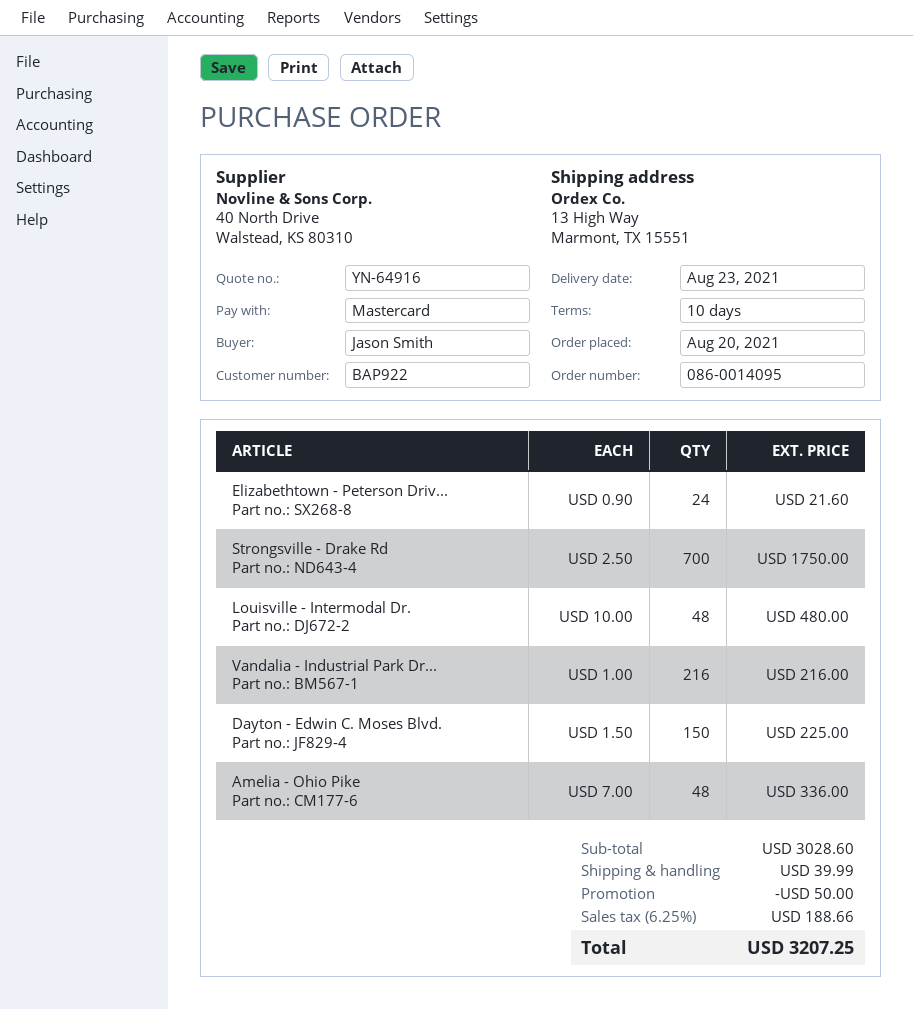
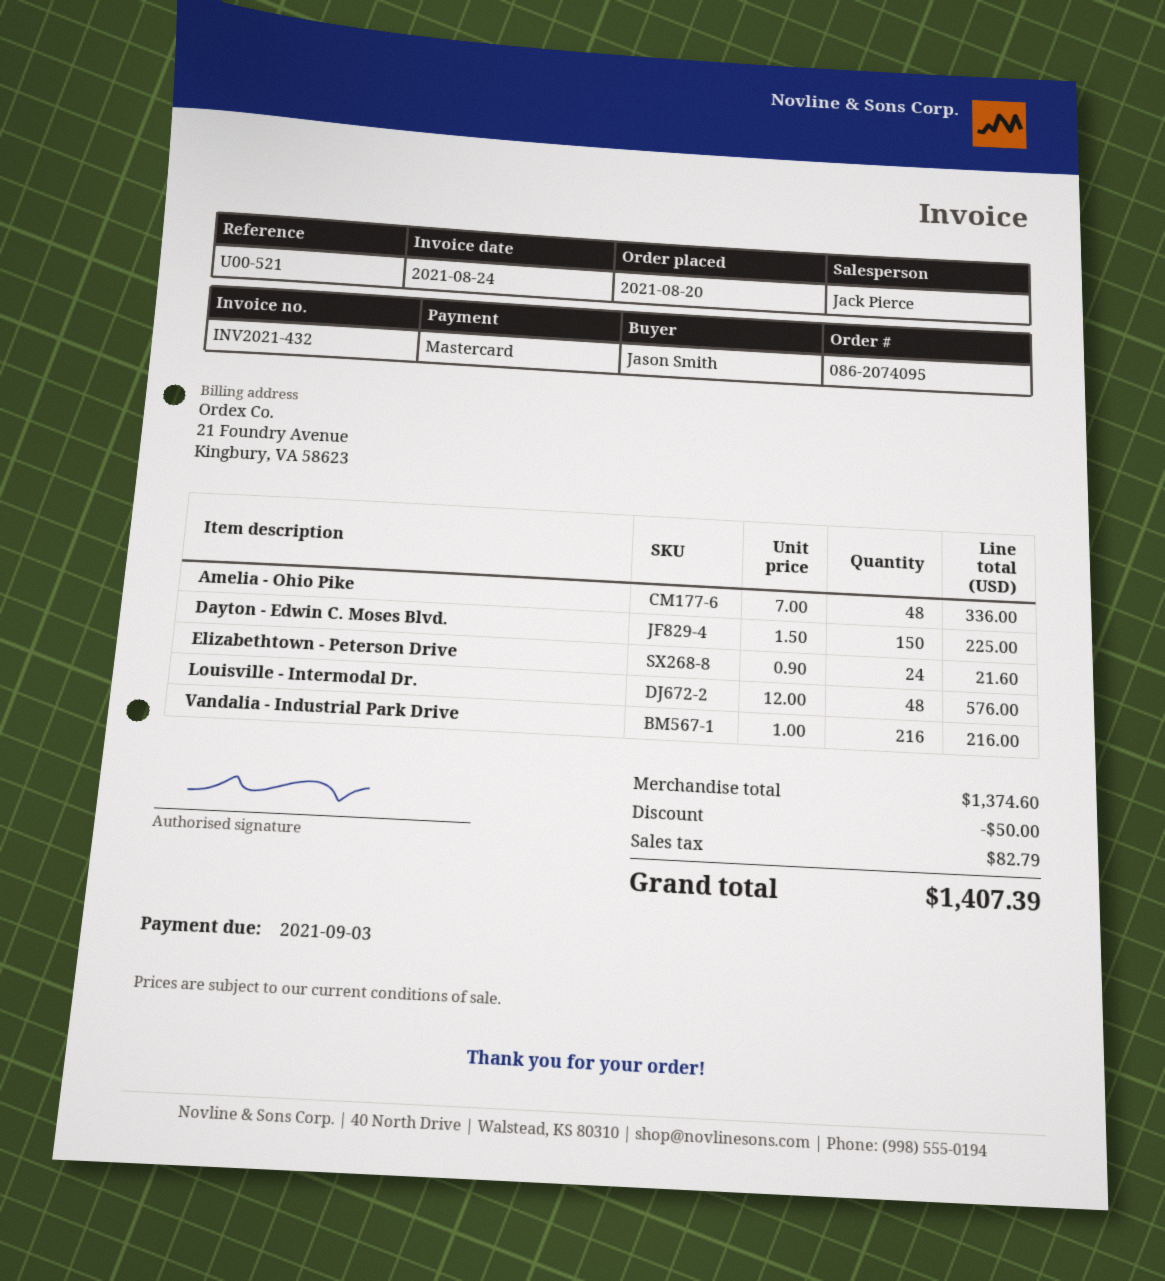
order number: 086-0014095 -> 086-2074095
Strongsville - Drake Rd: 700 x 2.50 = 1750.00 -> none
Louisville - Intermodal Dr.: 48 x 10.00 = 480.00 -> 48 x 12.00 = 576.00
subtotal: 3028.60 -> 1374.60
shipping: 39.99 -> none
tax: 188.66 -> 82.79
total: 3207.25 -> 1407.39

